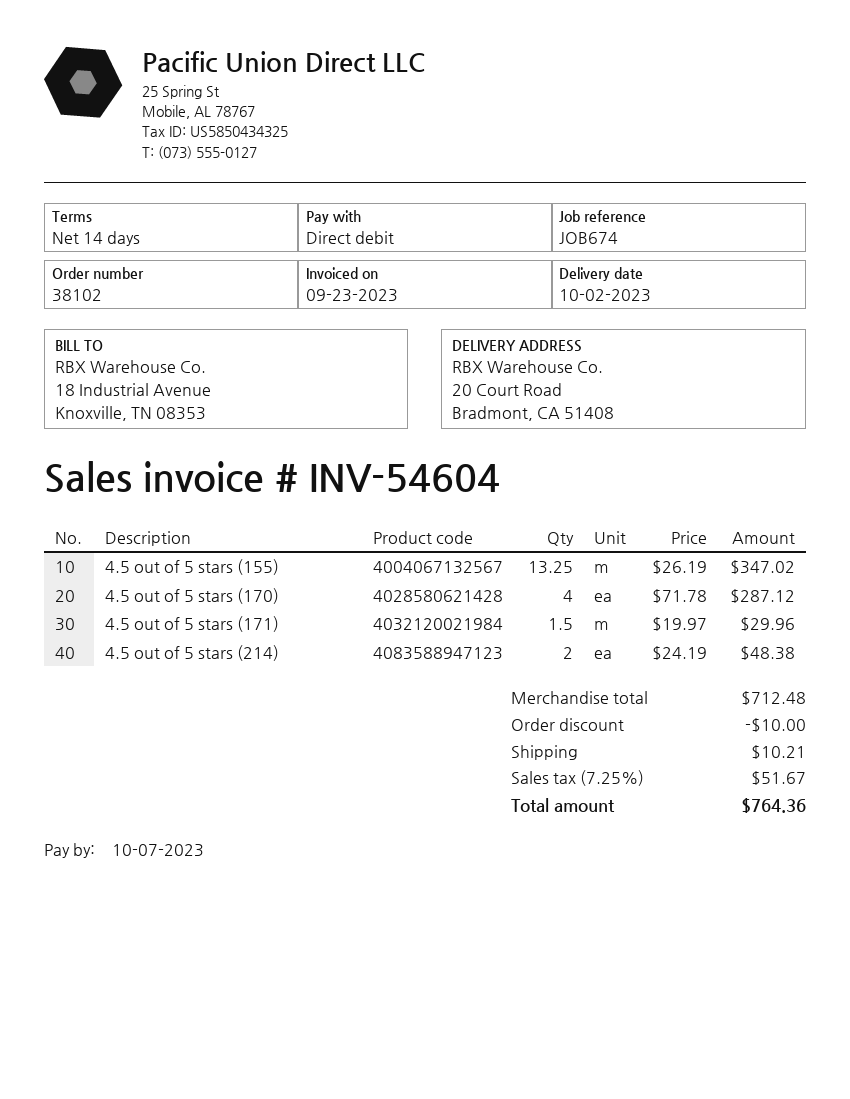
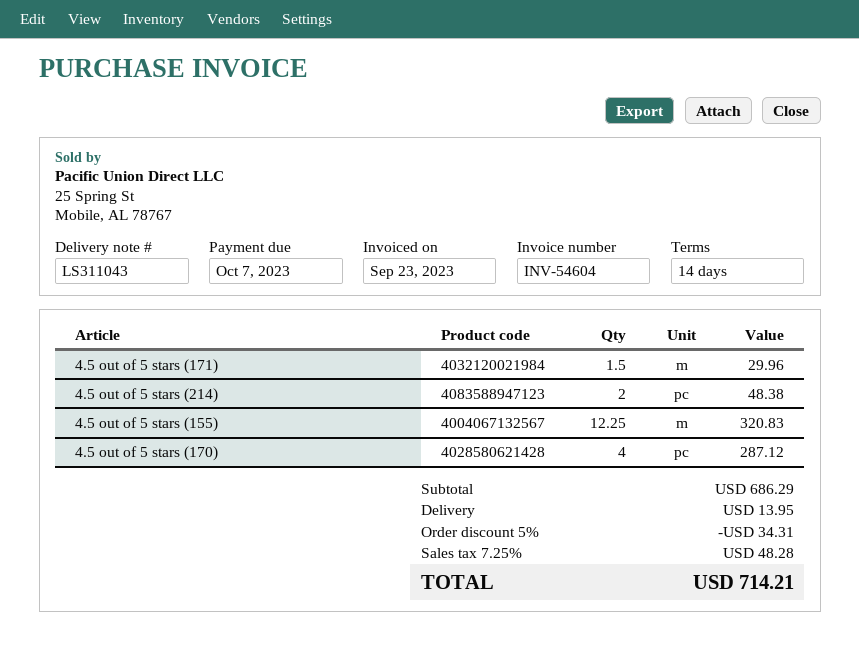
4.5 out of 5 stars (155): 13.25 for 347.02 -> 12.25 for 320.83
subtotal: 712.48 -> 686.29
discount: 10.00 -> 34.31
shipping: 10.21 -> 13.95
tax: 7.25% = 51.67 -> 7.25% = 48.28
total: 764.36 -> 714.21

